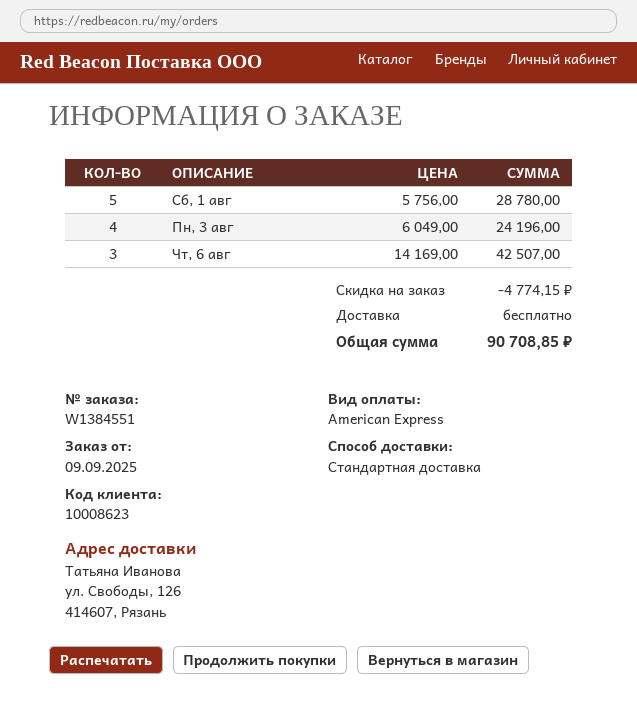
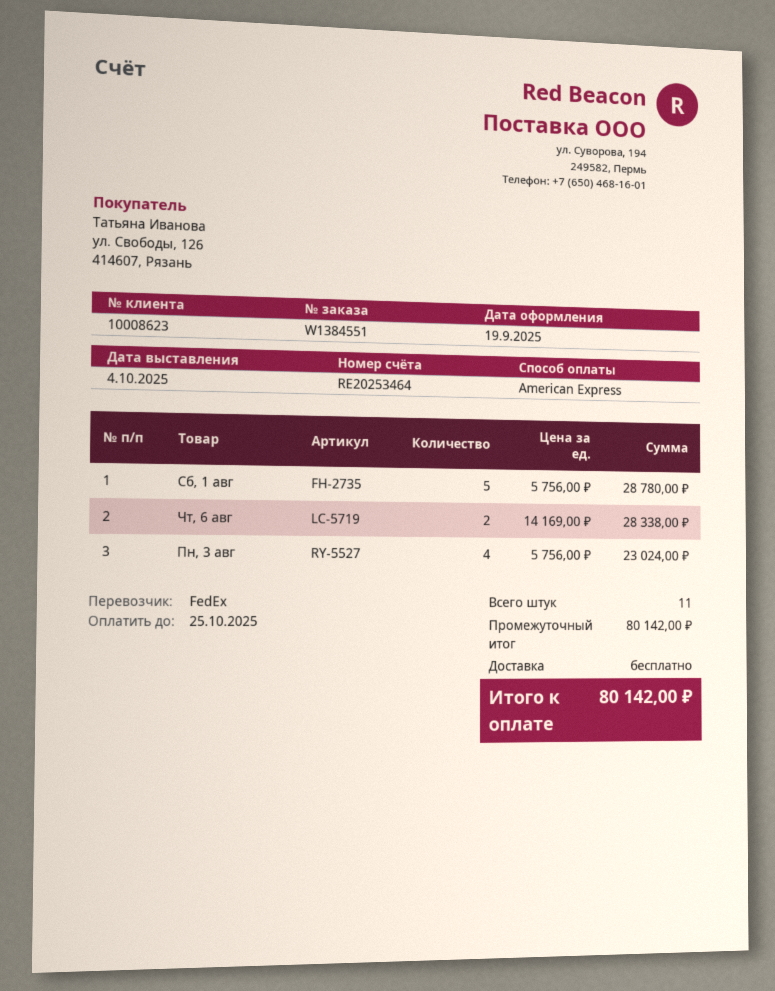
order date: 2025-09-09 -> 2025-09-19
shipping method: standard -> FedEx
Пн, 3 авг: 4 x 6049.00 = 24196.00 -> 4 x 5756.00 = 23024.00
Чт, 6 авг: 3 x 14169.00 = 42507.00 -> 2 x 14169.00 = 28338.00
discount: 4774.15 -> none
total: 90708.85 -> 80142.00

